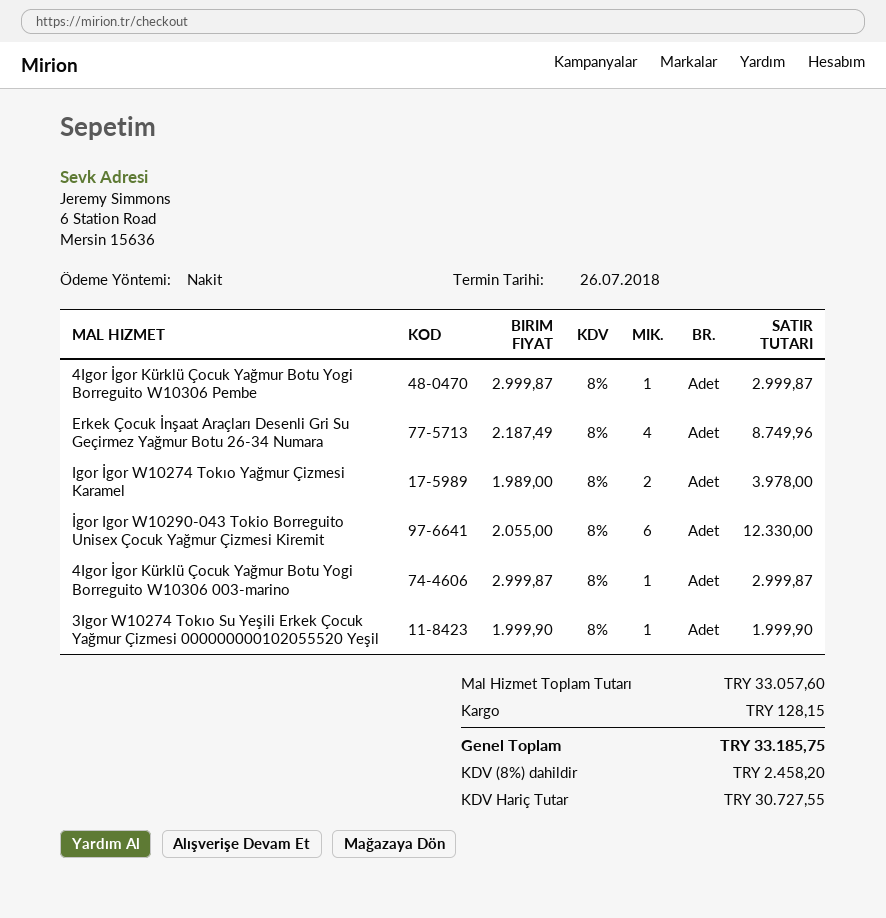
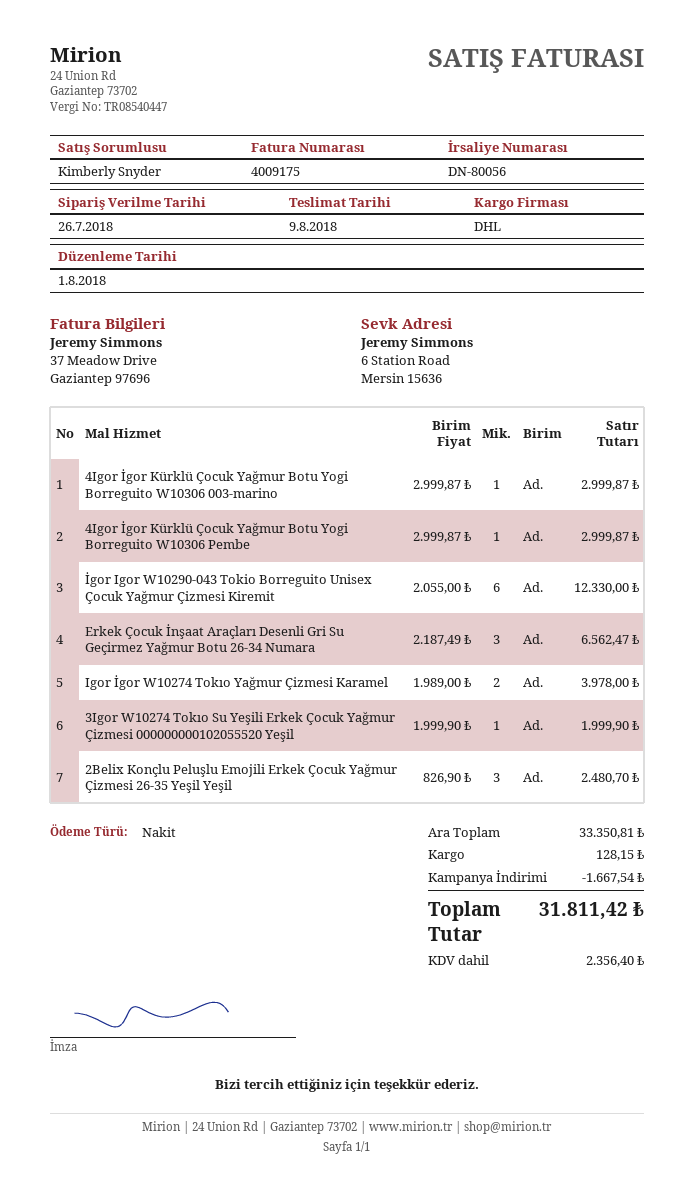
delivery date: 2018-07-26 -> 2018-08-09
Erkek Çocuk İnşaat Araçları Desenli Gri Su Geçirmez Yağmur Botu 26-34 Numara: 4 x 2187.49 = 8749.96 -> 3 x 2187.49 = 6562.47
2Belix Konçlu Peluşlu Emojili Erkek Çocuk Yağmur Çizmesi 26-35 Yeşil Yeşil: none -> 3 x 826.90 = 2480.70
subtotal: 33057.60 -> 33350.81
discount: none -> 1667.54
tax: 2458.20 -> 2356.40
total: 33185.75 -> 31811.42

